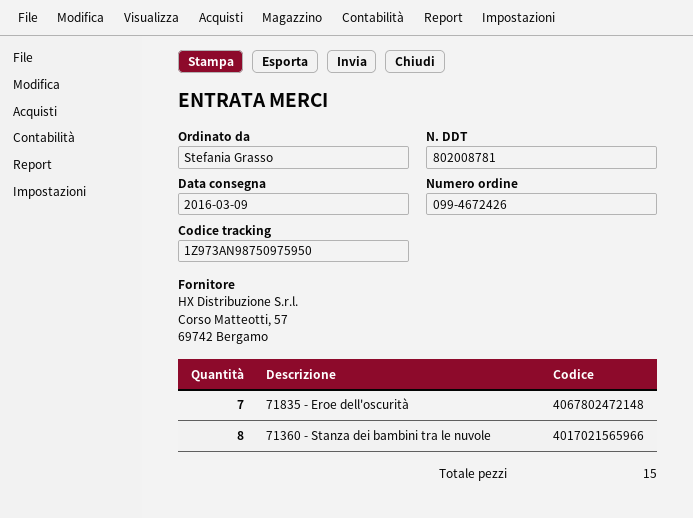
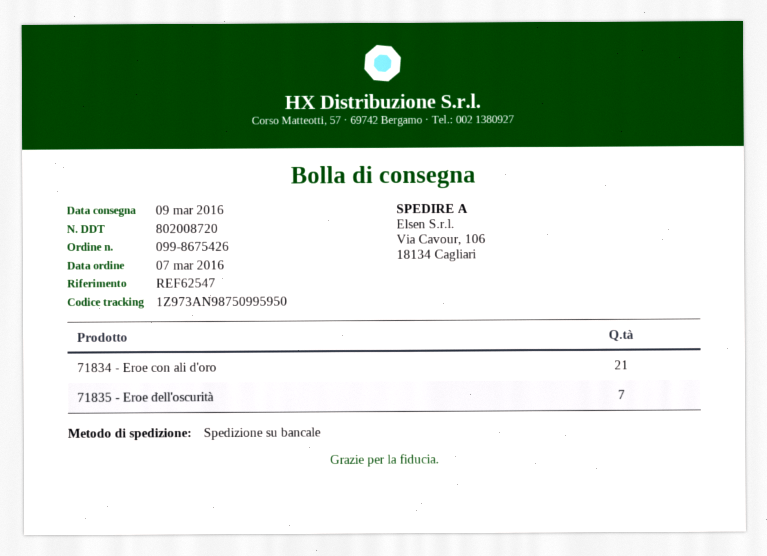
order number: 099-4672426 -> 099-8675426
delivery note number: 802008781 -> 802008720
tracking number: 1Z973AN98750975950 -> 1Z973AN98750995950
71360 - Stanza dei bambini tra le nuvole: 8 -> none
71834 - Eroe con ali d'oro: none -> 21

